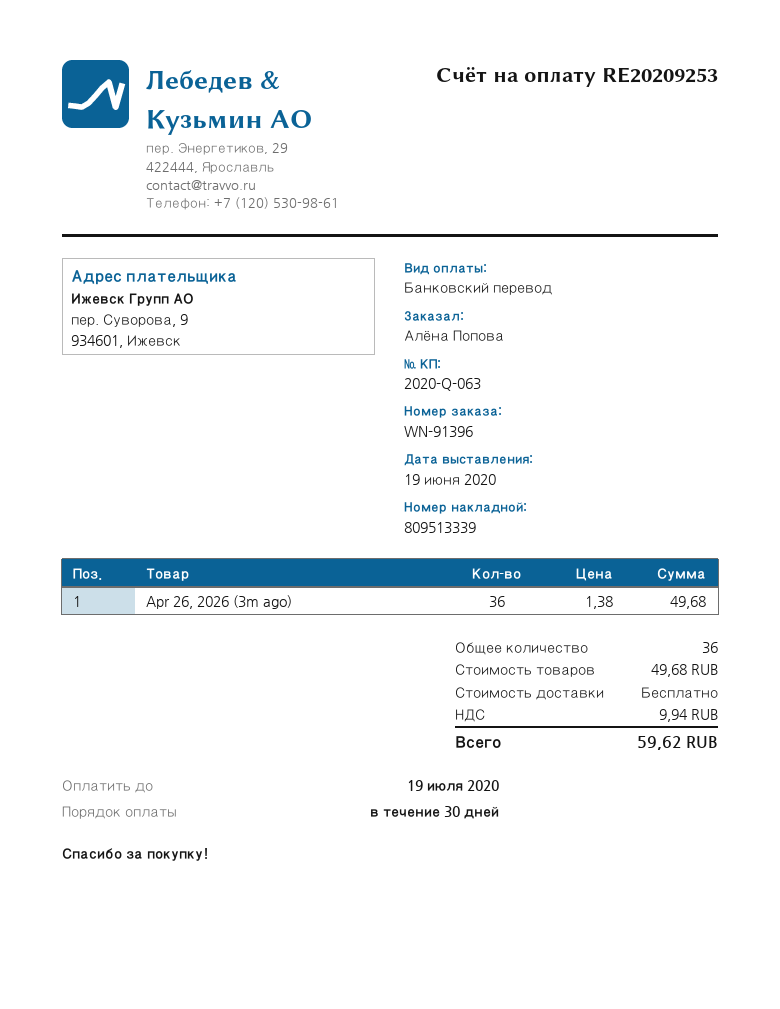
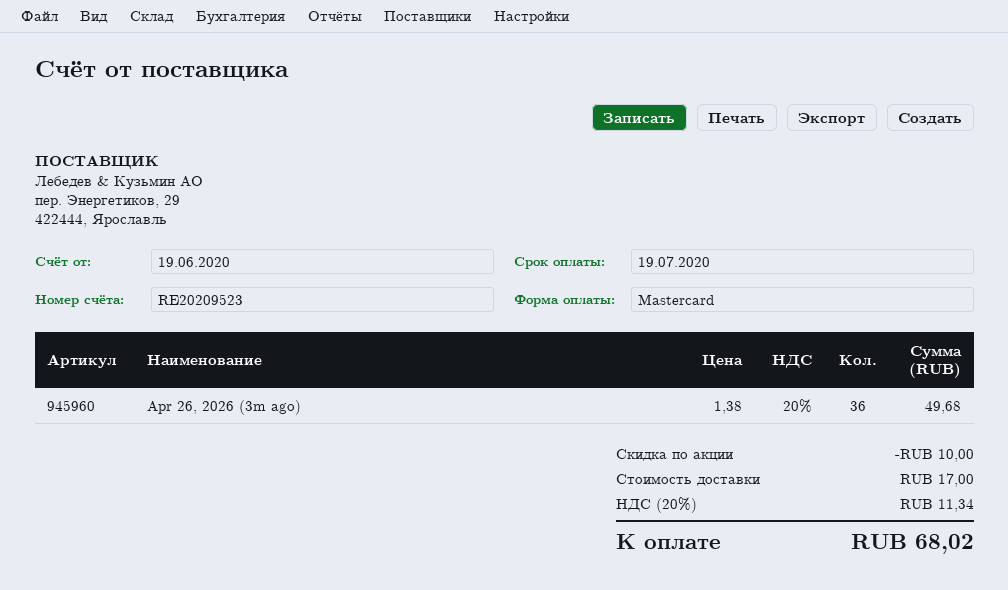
invoice number: RE20209253 -> RE20209523
payment method: bank transfer -> Mastercard
discount: none -> 10.00
shipping: 0.00 -> 17.00
tax: 9.94 -> 11.34
total: 59.62 -> 68.02

